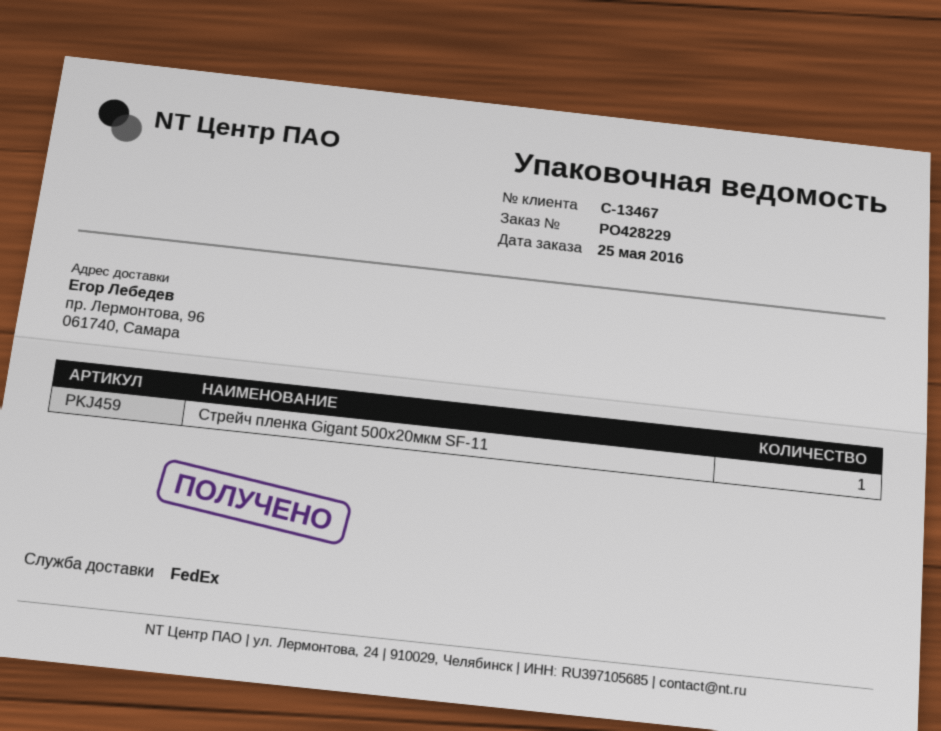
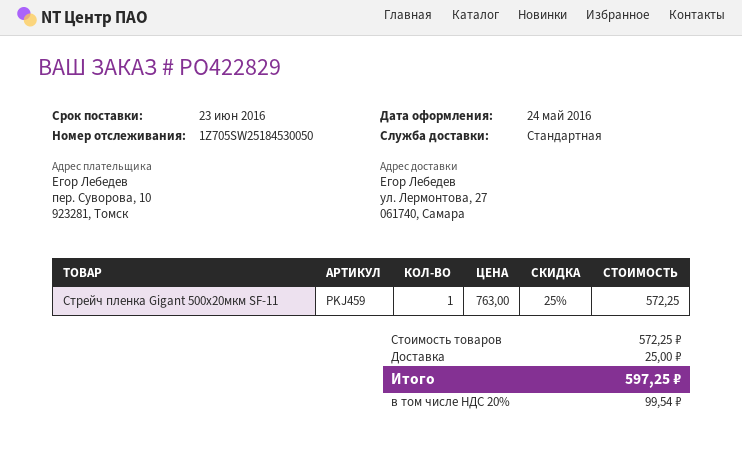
order number: PO428229 -> PO422829
order date: 2016-05-25 -> 2016-05-24
shipping method: FedEx -> standard
ship to: пр. Лермонтова, 96, 061740, Самара -> ул. Лермонтова, 27, 061740, Самара

